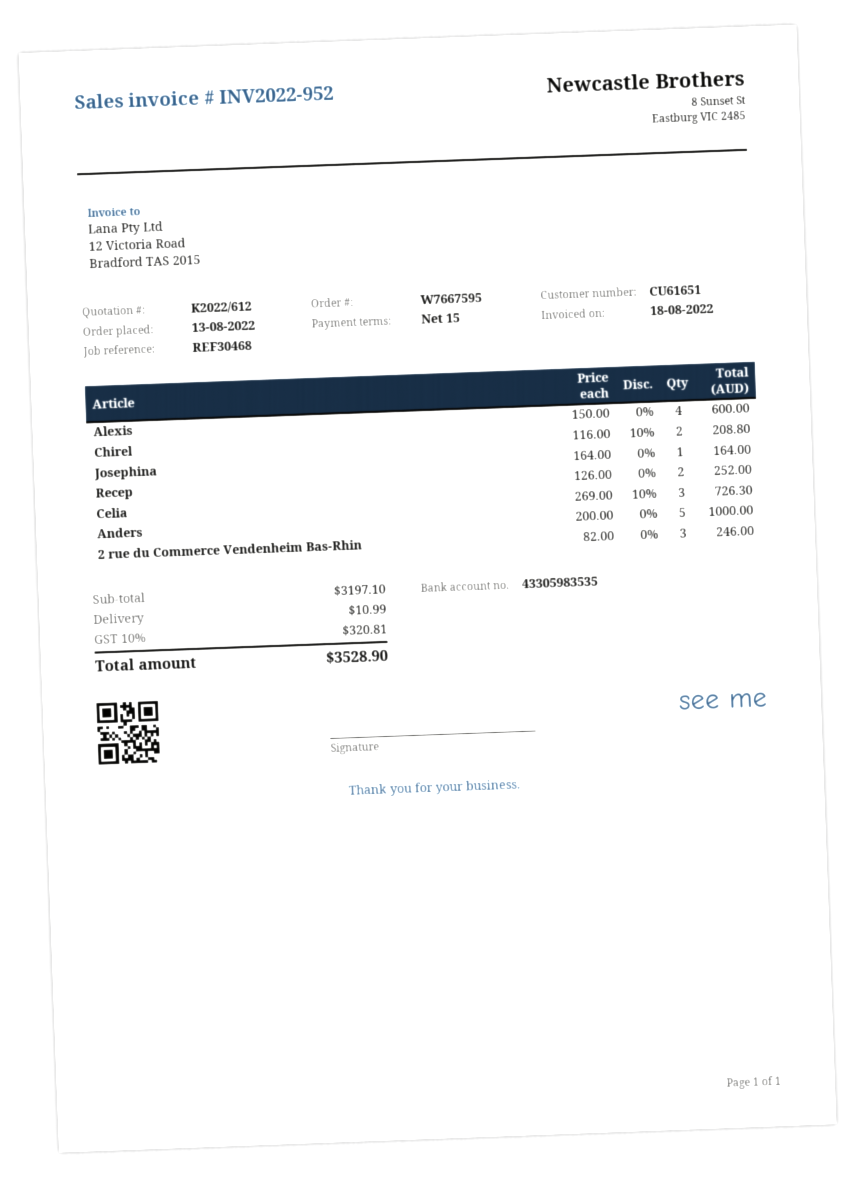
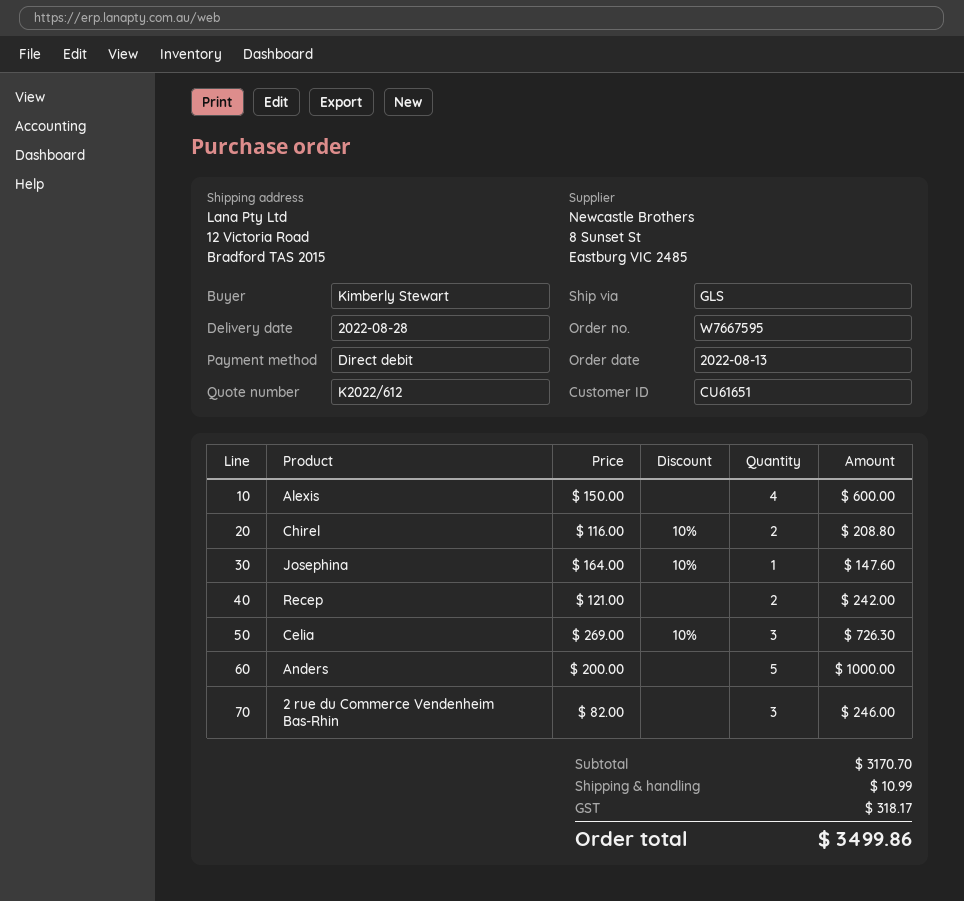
Josephina: 1 x 164.00 = 164.00 -> 1 x 164.00 - 10% = 147.60
Recep: 2 x 126.00 = 252.00 -> 2 x 121.00 = 242.00
subtotal: 3197.10 -> 3170.70
tax: 320.81 -> 318.17
total: 3528.90 -> 3499.86

